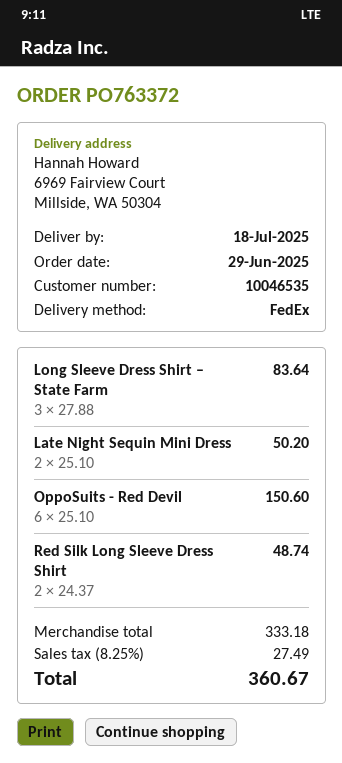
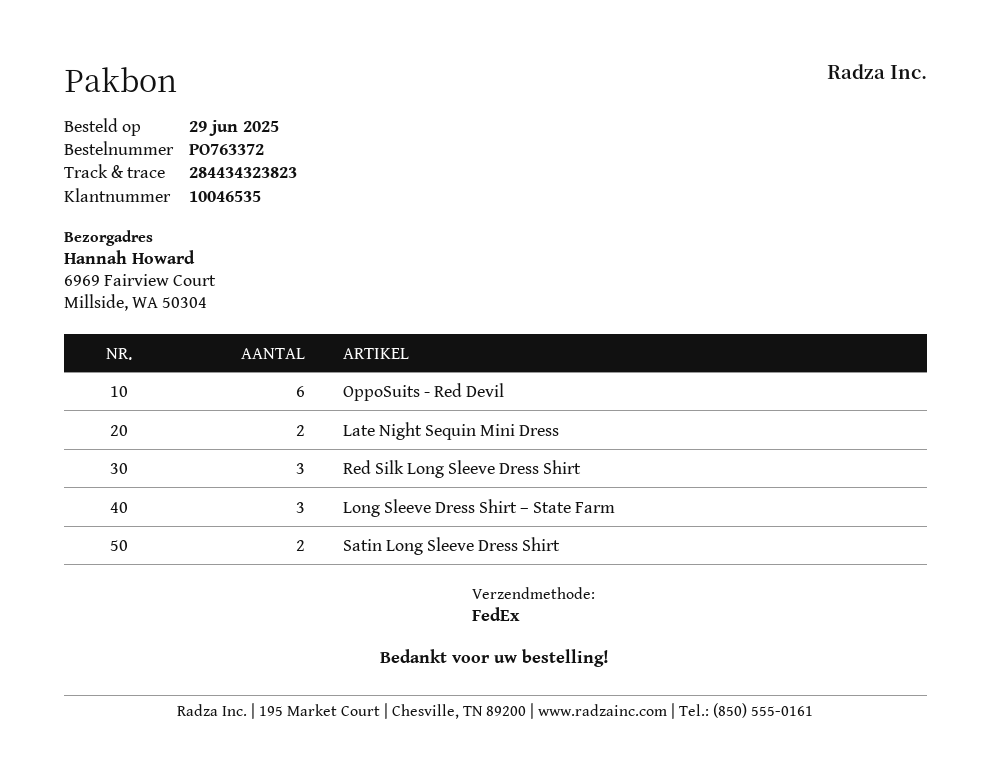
Red Silk Long Sleeve Dress Shirt: 2 -> 3
Satin Long Sleeve Dress Shirt: none -> 2

